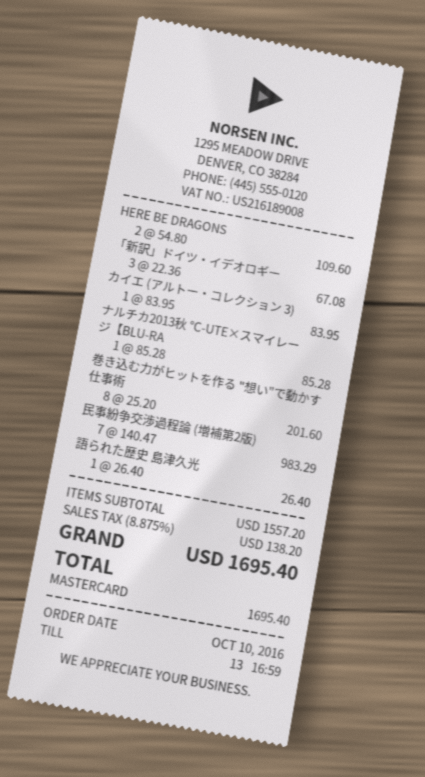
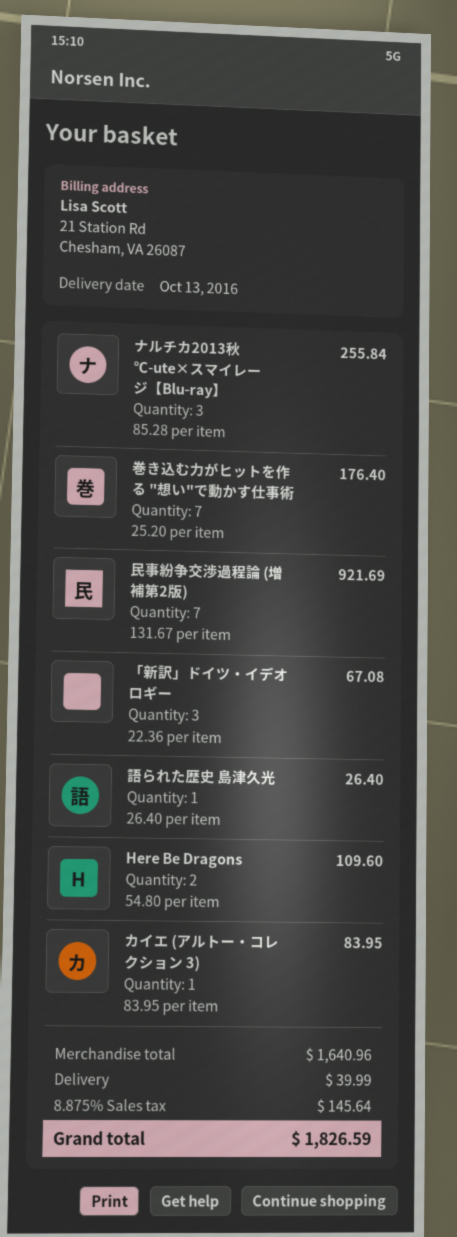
ナルチカ2013秋 ℃-UTE×スマイレージ【BLU-RA: 1 x 85.28 = 85.28 -> 3 x 85.28 = 255.84
巻き込む力がヒットを作る "想い"で動かす仕事術: 8 x 25.20 = 201.60 -> 7 x 25.20 = 176.40
民事紛争交渉過程論 (増補第2版): 7 x 140.47 = 983.29 -> 7 x 131.67 = 921.69
subtotal: 1557.20 -> 1640.96
shipping: none -> 39.99
tax: 8.875% = 138.20 -> 8.875% = 145.64
total: 1695.40 -> 1826.59

